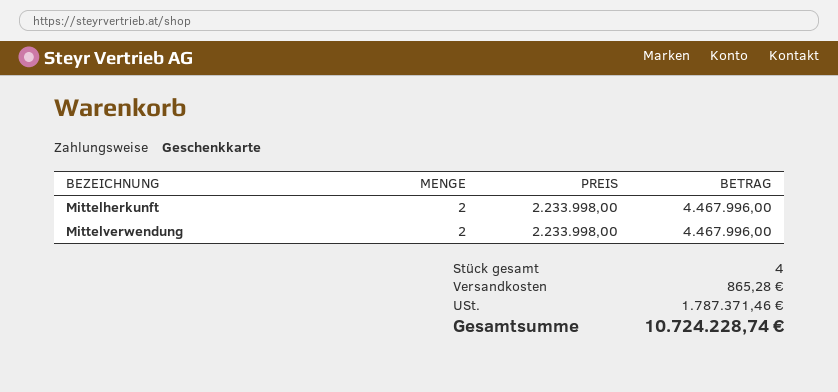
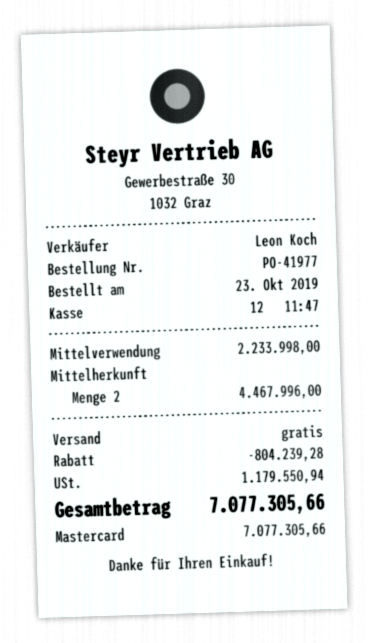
payment method: gift card -> Mastercard
Mittelverwendung: 2 for 4467996.00 -> 1 for 2233998.00
discount: none -> 804239.28
shipping: 865.28 -> 0.00
tax: 1787371.46 -> 1179550.94
total: 10724228.74 -> 7077305.66

